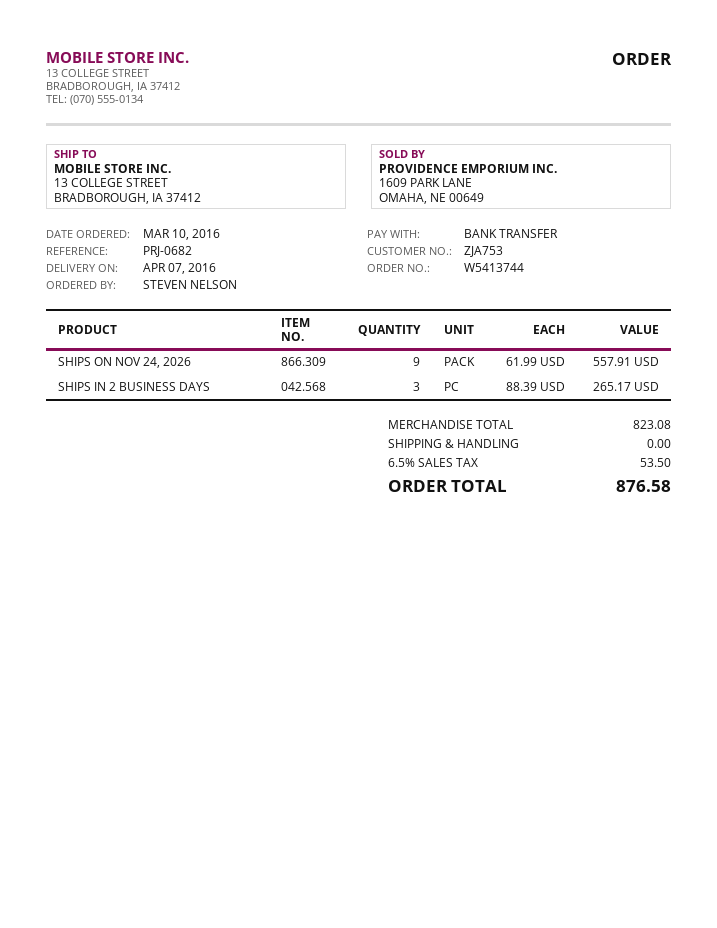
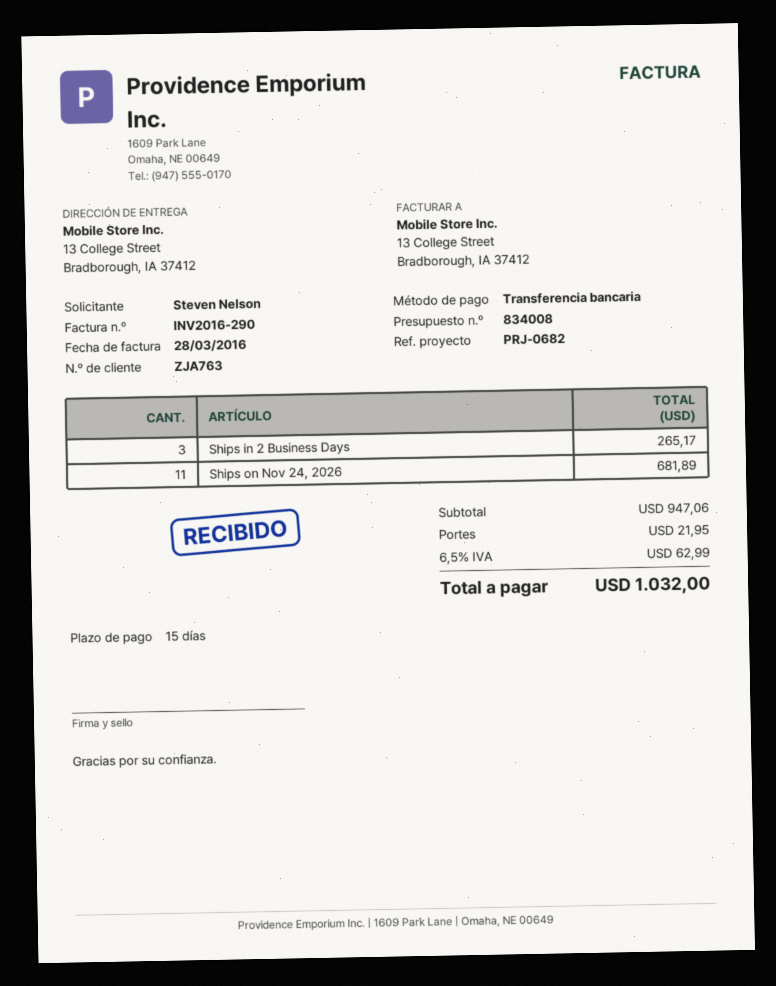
customer number: ZJA753 -> ZJA763
SHIPS ON NOV 24, 2026: 9 for 557.91 -> 11 for 681.89
subtotal: 823.08 -> 947.06
shipping: 0.00 -> 21.95
tax: 6.5% = 53.50 -> 6.5% = 62.99
total: 876.58 -> 1032.00

